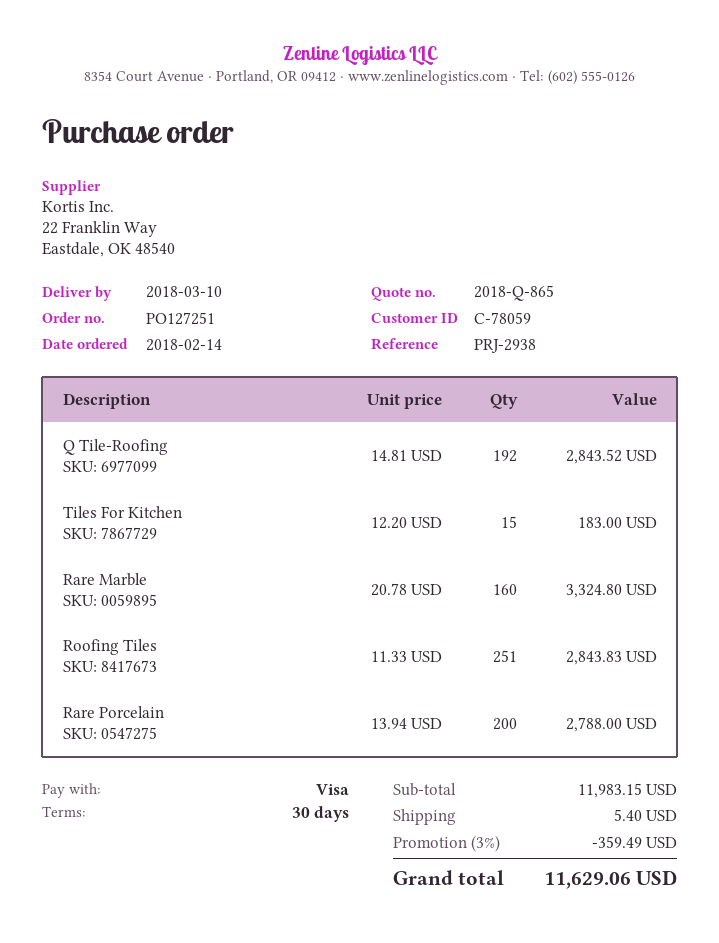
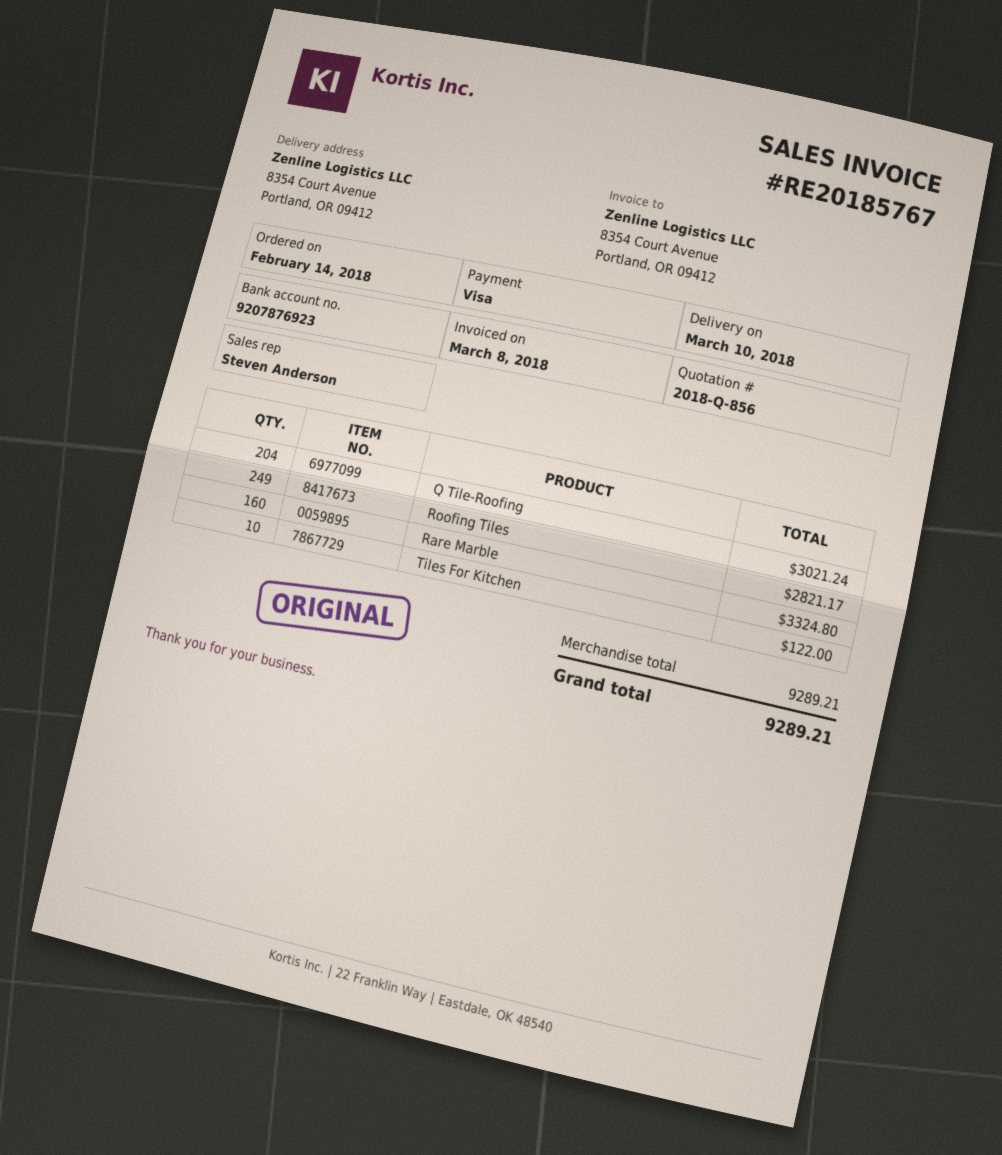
quote number: 2018-Q-865 -> 2018-Q-856
Q Tile-Roofing: 192 for 2843.52 -> 204 for 3021.24
Tiles For Kitchen: 15 for 183.00 -> 10 for 122.00
Roofing Tiles: 251 for 2843.83 -> 249 for 2821.17
Rare Porcelain: 200 for 2788.00 -> none
subtotal: 11983.15 -> 9289.21
discount: 3% = 359.49 -> none
shipping: 5.40 -> none
total: 11629.06 -> 9289.21

